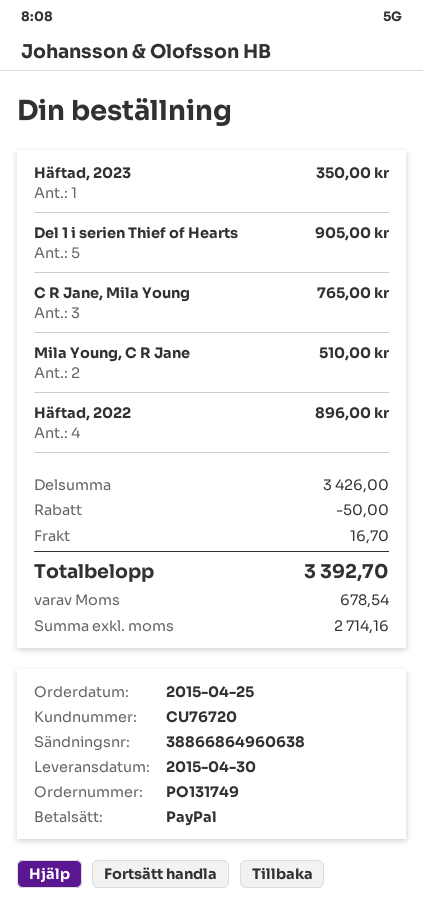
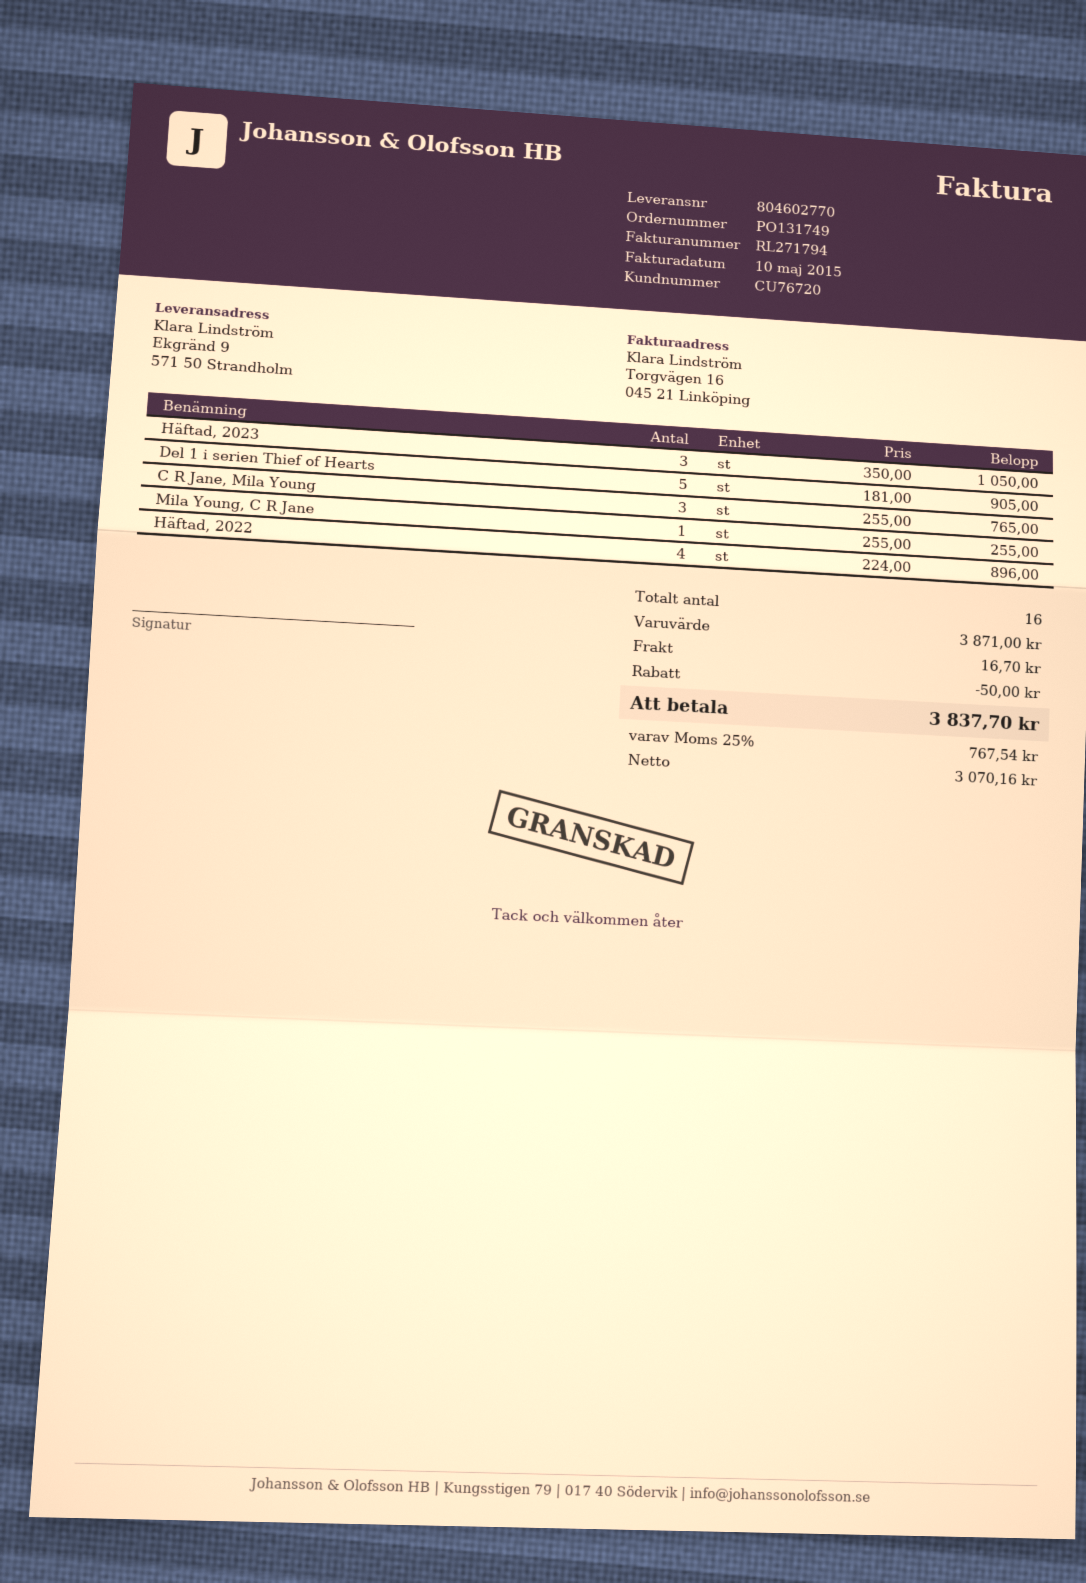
Häftad, 2023: 1 for 350.00 -> 3 for 1050.00
Mila Young, C R Jane: 2 for 510.00 -> 1 for 255.00
subtotal: 3426.00 -> 3871.00
net: 2714.16 -> 3070.16
tax: 678.54 -> 767.54
total: 3392.70 -> 3837.70

